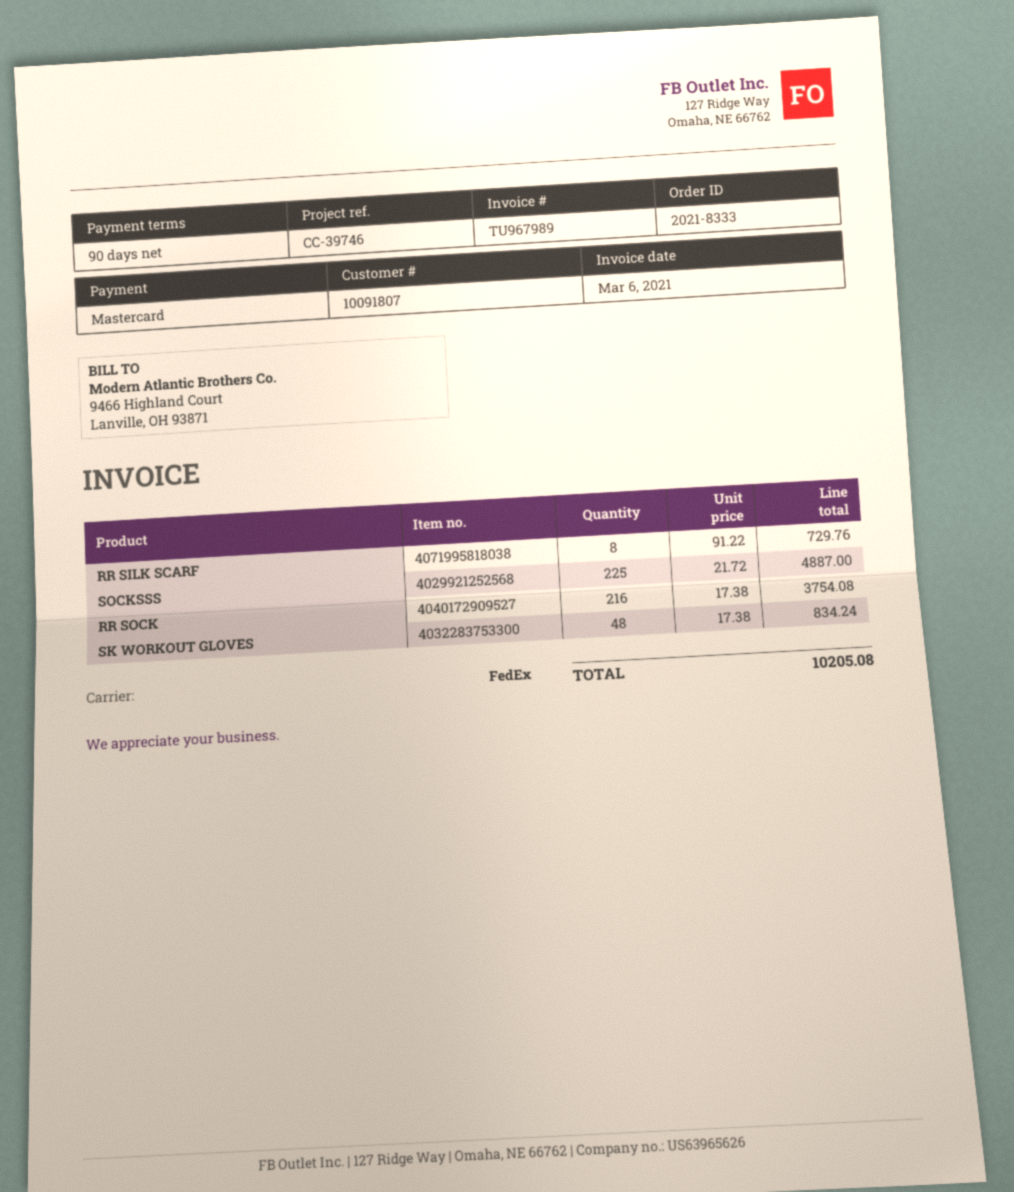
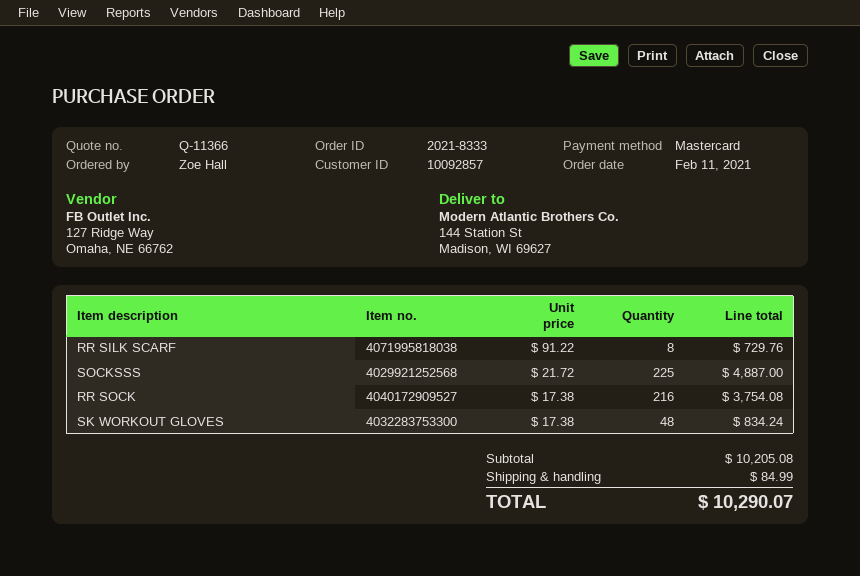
customer number: 10091807 -> 10092857
shipping: none -> 84.99
total: 10205.08 -> 10290.07

